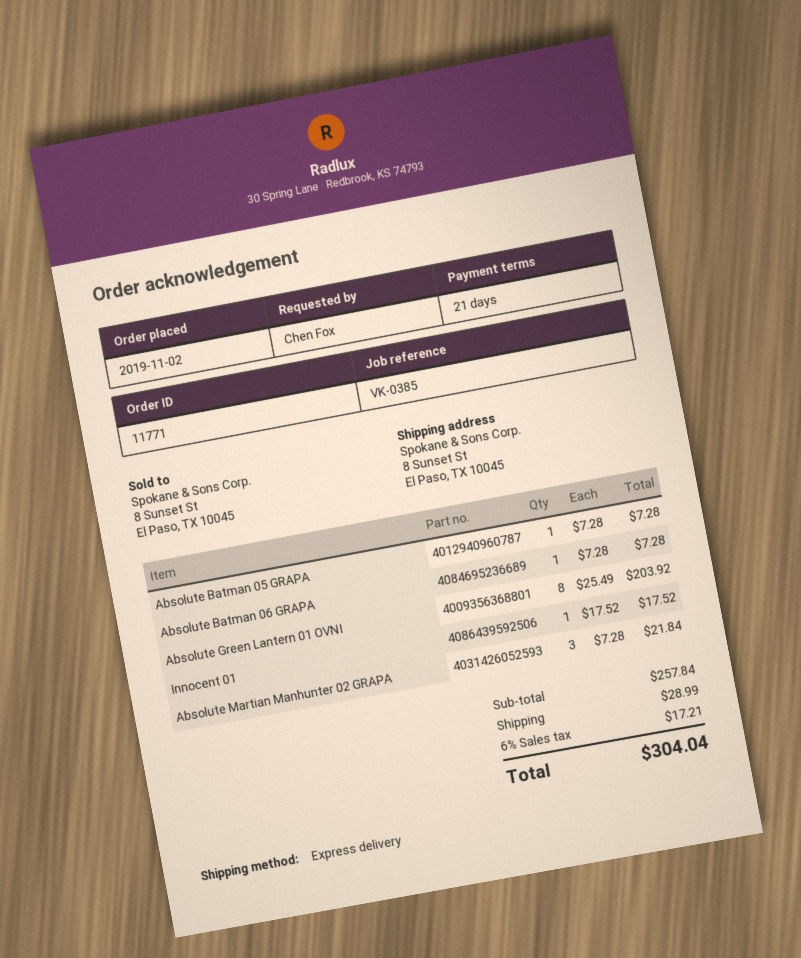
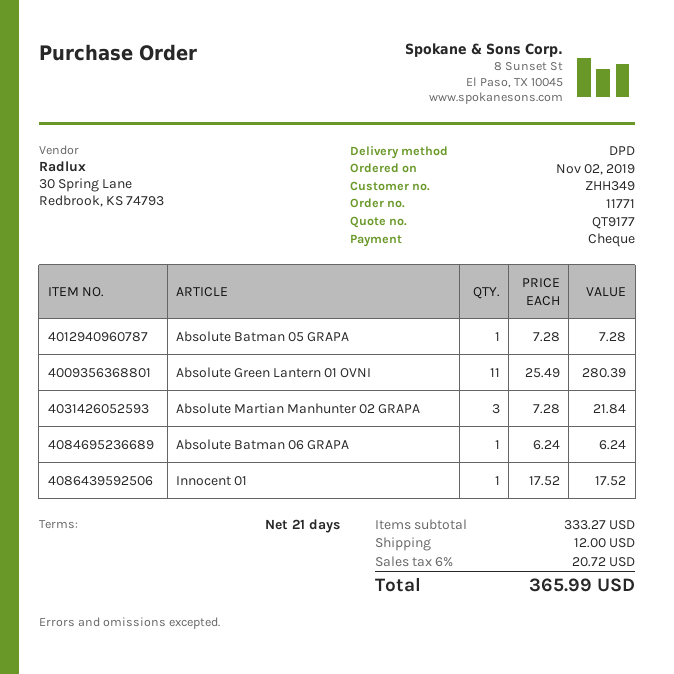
shipping method: express -> DPD
Absolute Batman 06 GRAPA: 1 x 7.28 = 7.28 -> 1 x 6.24 = 6.24
Absolute Green Lantern 01 OVNI: 8 x 25.49 = 203.92 -> 11 x 25.49 = 280.39
subtotal: 257.84 -> 333.27
shipping: 28.99 -> 12.00
tax: 6% = 17.21 -> 6% = 20.72
total: 304.04 -> 365.99

